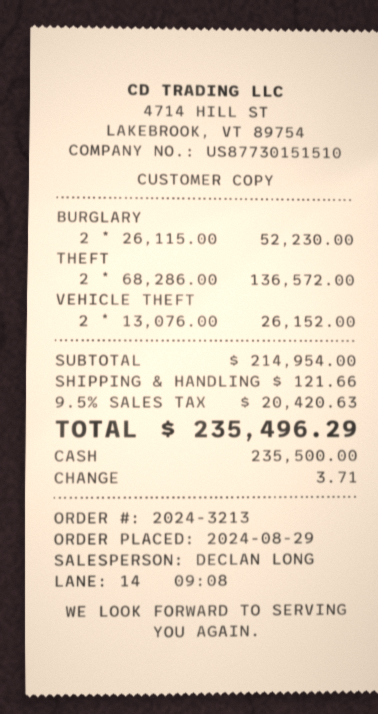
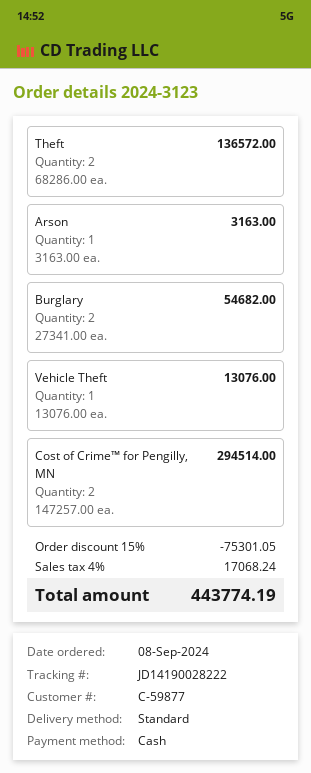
order number: 2024-3213 -> 2024-3123
order date: 2024-08-29 -> 2024-09-08
BURGLARY: 2 x 26115.00 = 52230.00 -> 2 x 27341.00 = 54682.00
VEHICLE THEFT: 2 x 13076.00 = 26152.00 -> 1 x 13076.00 = 13076.00
Arson: none -> 1 x 3163.00 = 3163.00
Cost of Crime™ for Pengilly, MN: none -> 2 x 147257.00 = 294514.00
discount: none -> 15% = 75301.05
shipping: 121.66 -> none
tax: 9.5% = 20420.63 -> 4% = 17068.24
total: 235496.29 -> 443774.19

